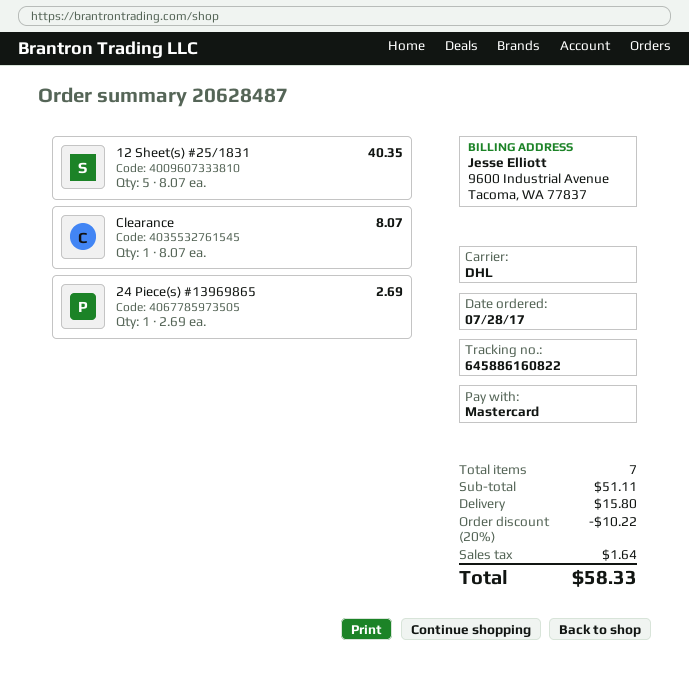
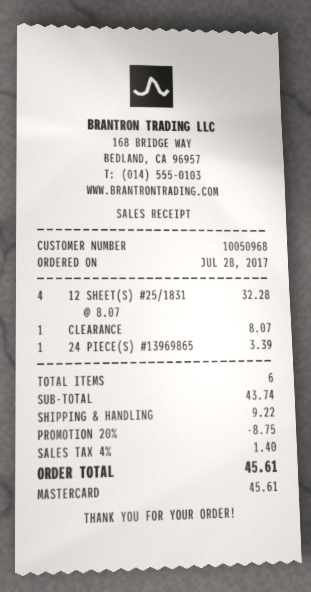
12 Sheet(s) #25/1831: 5 x 8.07 = 40.35 -> 4 x 8.07 = 32.28
24 Piece(s) #13969865: 1 x 2.69 = 2.69 -> 1 x 3.39 = 3.39
total quantity: 7 -> 6
subtotal: 51.11 -> 43.74
discount: 20% = 10.22 -> 20% = 8.75
shipping: 15.80 -> 9.22
tax: 1.64 -> 1.40
total: 58.33 -> 45.61

